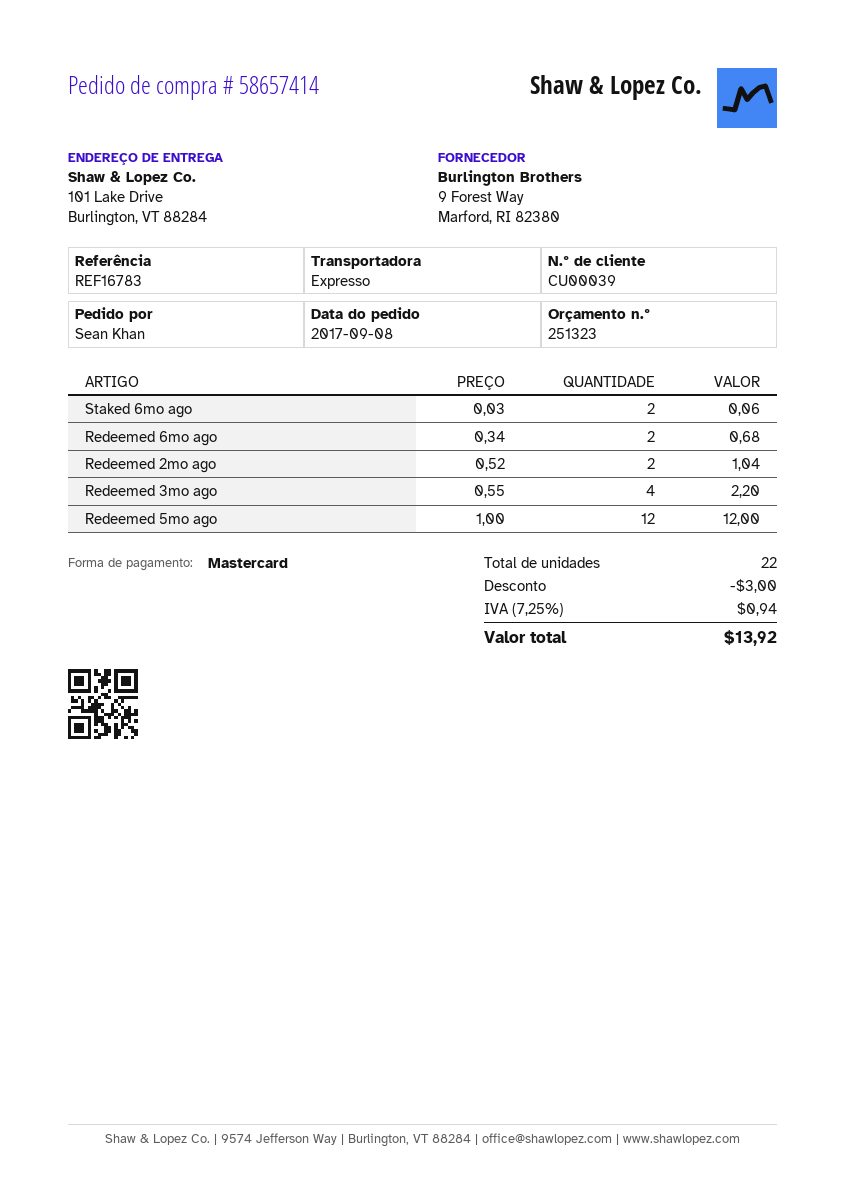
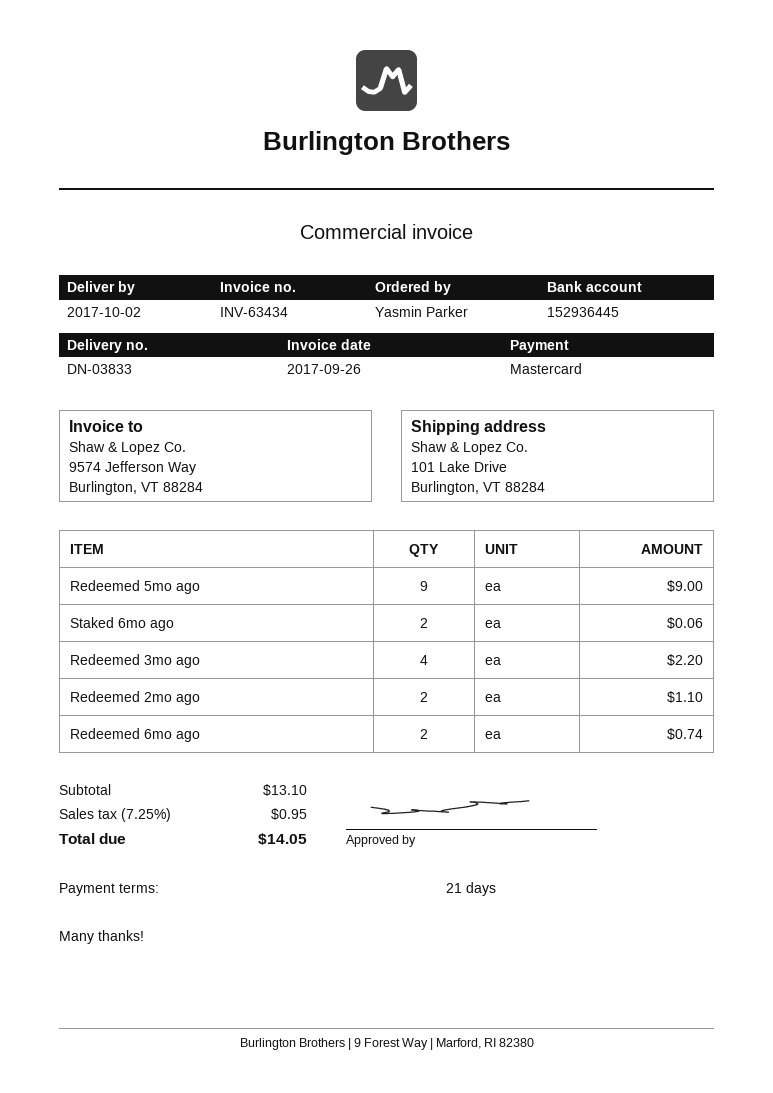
ordered by: Sean Khan -> Yasmin Parker
Redeemed 6mo ago: 2 for 0.68 -> 2 for 0.74
Redeemed 2mo ago: 2 for 1.04 -> 2 for 1.10
Redeemed 5mo ago: 12 for 12.00 -> 9 for 9.00
discount: 3.00 -> none
tax: 7.25% = 0.94 -> 7.25% = 0.95
total: 13.92 -> 14.05

